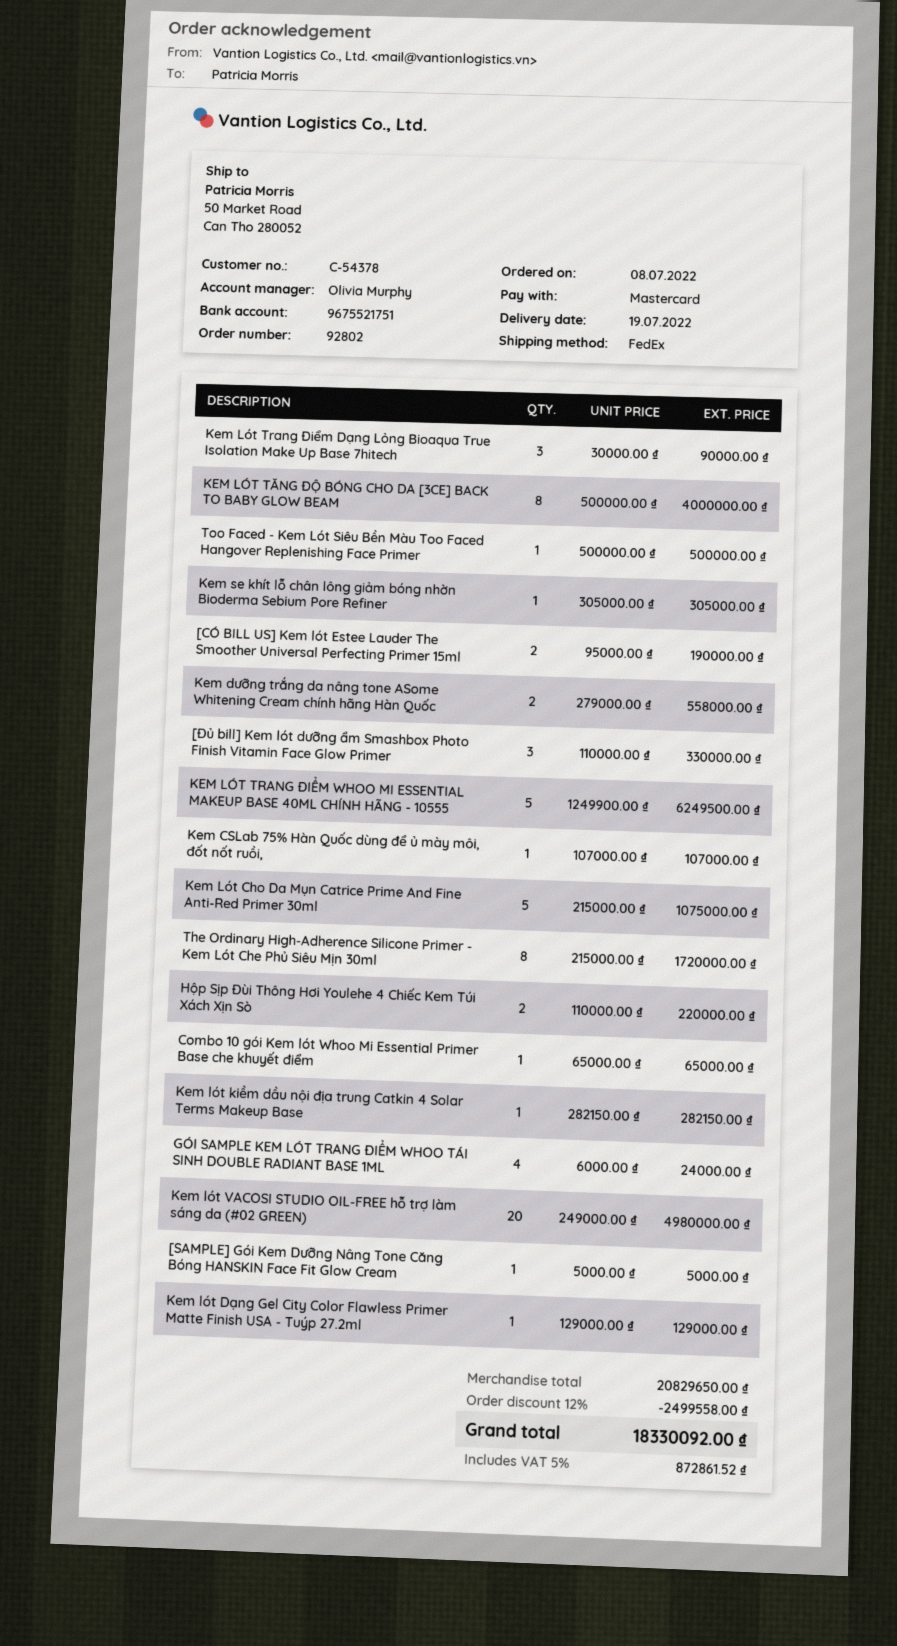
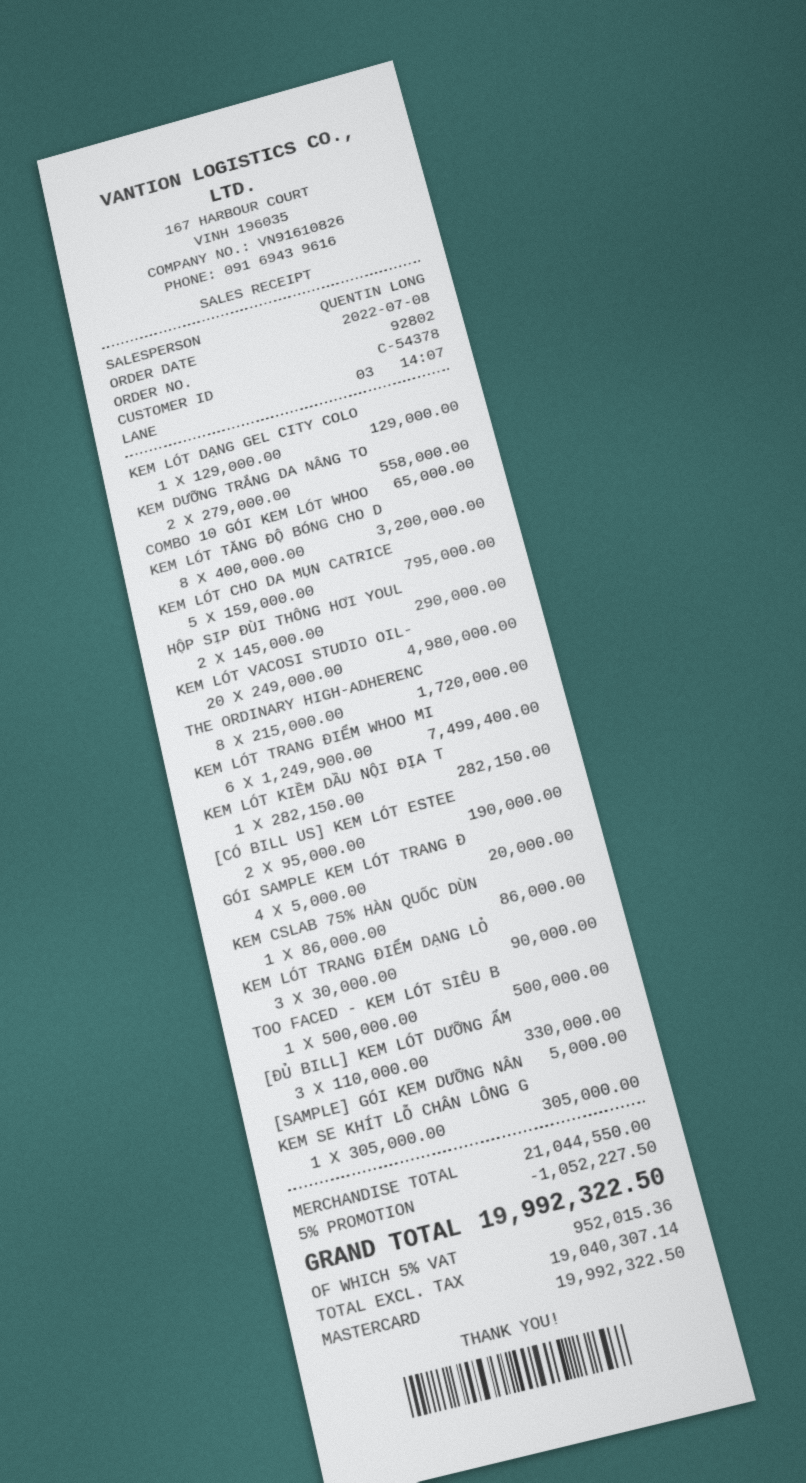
sales rep: Olivia Murphy -> QUENTIN LONG
KEM LÓT TĂNG ĐỘ BÓNG CHO DA [3CE] BACK TO BABY GLOW BEAM: 8 x 500000.00 = 4000000.00 -> 8 x 400000.00 = 3200000.00
KEM LÓT TRANG ĐIỂM WHOO MI ESSENTIAL MAKEUP BASE 40ML CHÍNH HÃNG - 10555: 5 x 1249900.00 = 6249500.00 -> 6 x 1249900.00 = 7499400.00
Kem CSLab 75% Hàn Quốc dùng để ủ mày môi, đốt nốt ruồi,: 1 x 107000.00 = 107000.00 -> 1 x 86000.00 = 86000.00
Kem Lót Cho Da Mụn Catrice Prime And Fine Anti-Red Primer 30ml: 5 x 215000.00 = 1075000.00 -> 5 x 159000.00 = 795000.00
Hộp Sịp Đùi Thông Hơi Youlehe 4 Chiếc Kem Túi Xách Xịn Sò: 2 x 110000.00 = 220000.00 -> 2 x 145000.00 = 290000.00
GÓI SAMPLE KEM LÓT TRANG ĐIỂM WHOO TÁI SINH DOUBLE RADIANT BASE 1ML: 4 x 6000.00 = 24000.00 -> 4 x 5000.00 = 20000.00
subtotal: 20829650.00 -> 21044550.00
discount: 12% = 2499558.00 -> 5% = 1052227.50
tax: 5% = 872861.52 -> 5% = 952015.36
total: 18330092.00 -> 19992322.50

